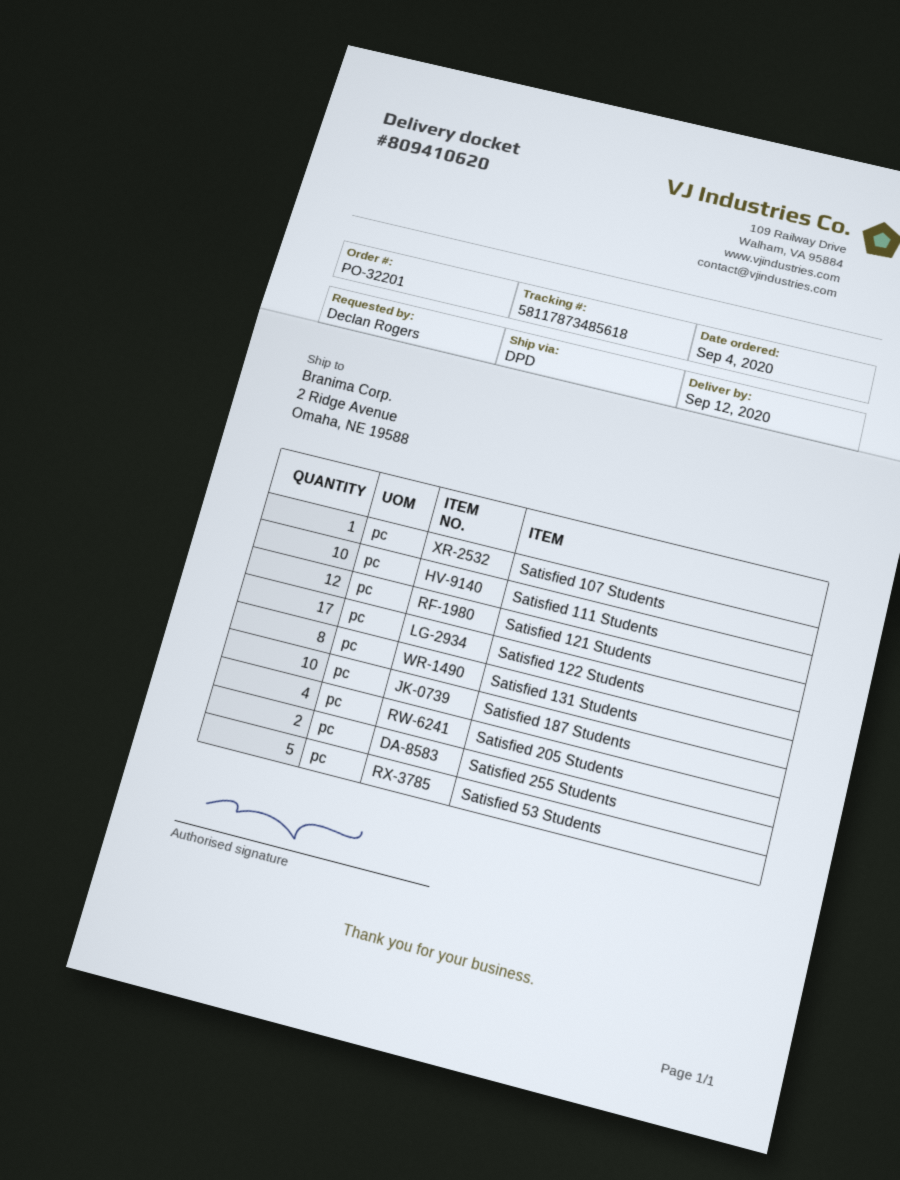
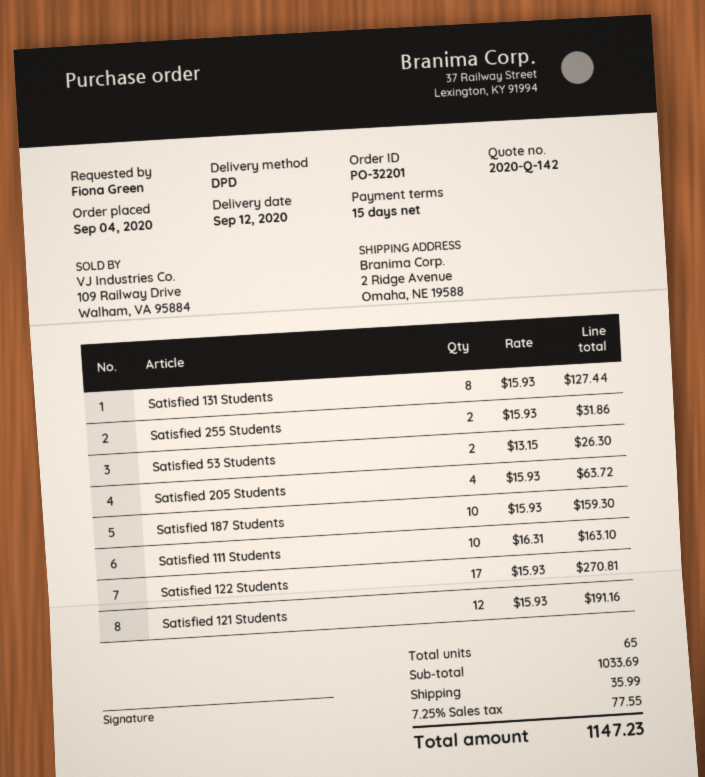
ordered by: Declan Rogers -> Fiona Green
Satisfied 107 Students: 1 -> none
Satisfied 53 Students: 5 -> 2

